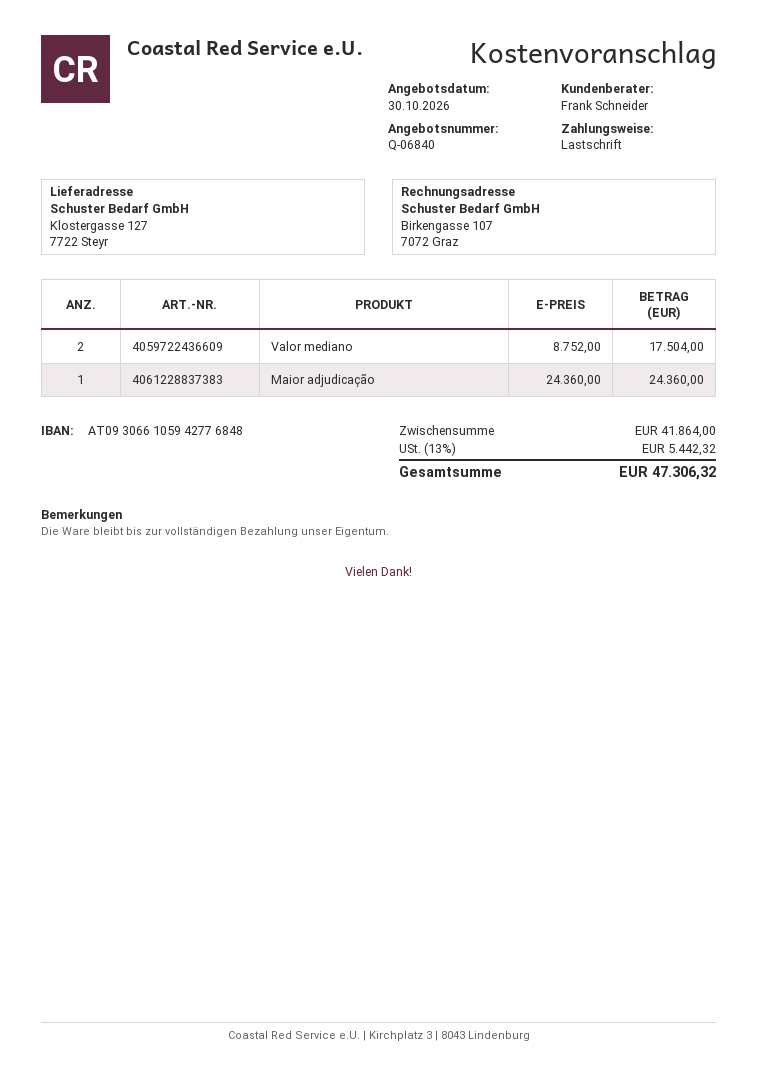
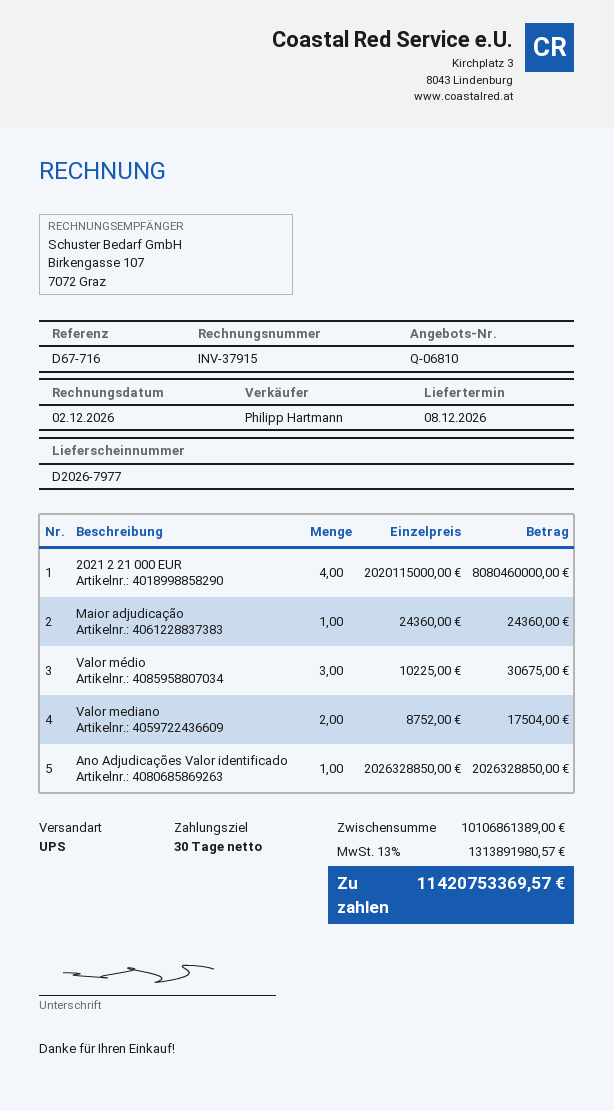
quote number: Q-06840 -> Q-06810
sales rep: Frank Schneider -> Philipp Hartmann
2021 2 21 000 EUR: none -> 4 x 2020115000.00 = 8080460000.00
Valor médio: none -> 3 x 10225.00 = 30675.00
Ano Adjudicações Valor identificado: none -> 1 x 2026328850.00 = 2026328850.00
subtotal: 41864.00 -> 10106861389.00
tax: 13% = 5442.32 -> 13% = 1313891980.57
total: 47306.32 -> 11420753369.57

